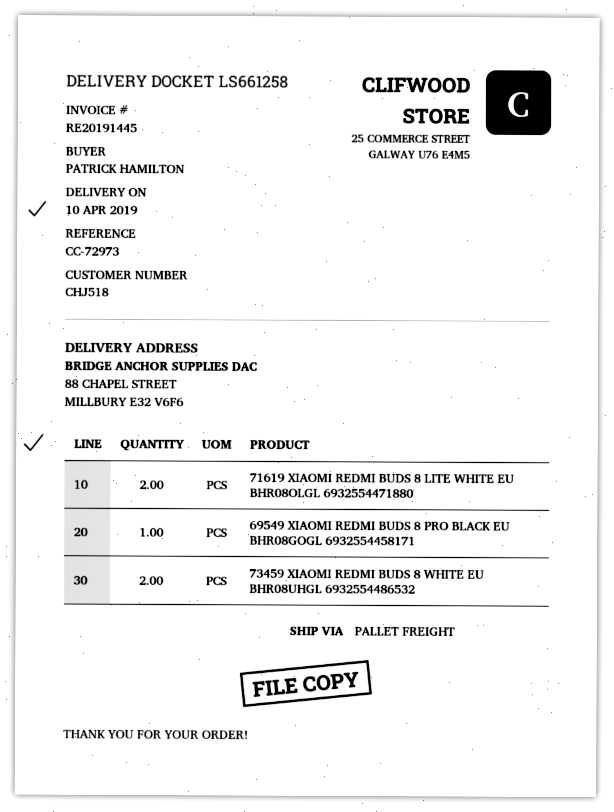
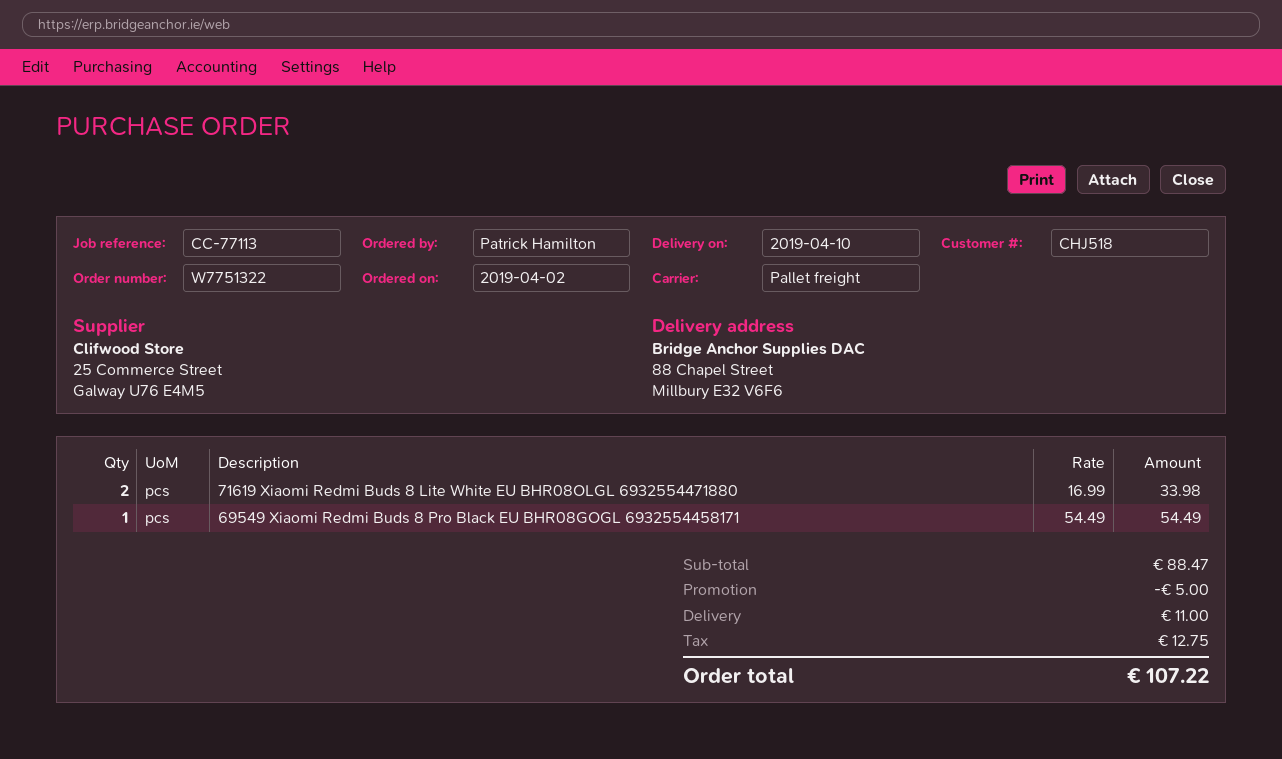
reference: CC-72973 -> CC-77113
73459 XIAOMI REDMI BUDS 8 WHITE EU BHR08UHGL 6932554486532: 2 -> none

